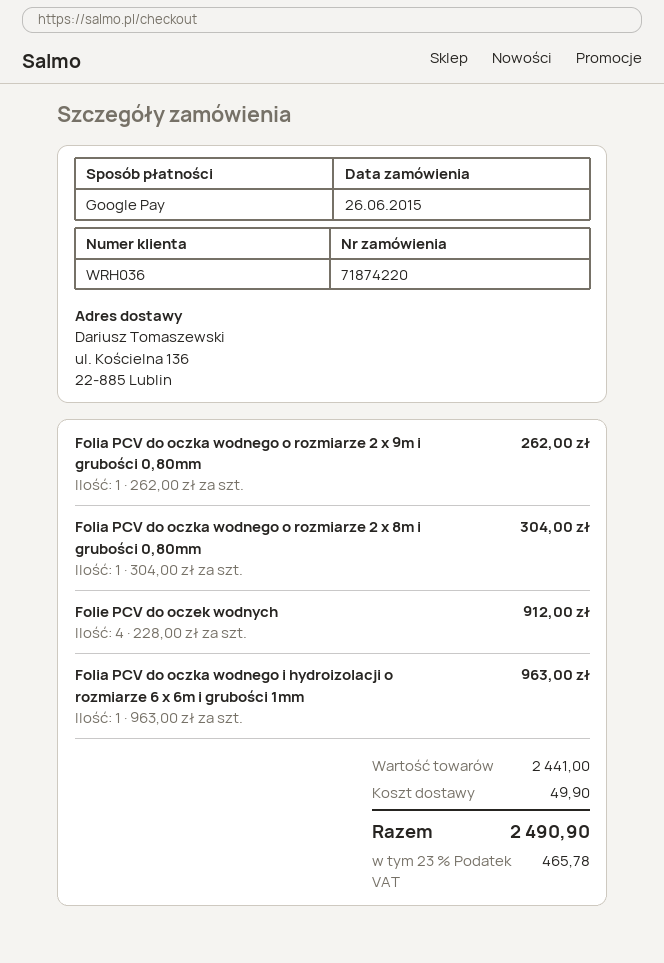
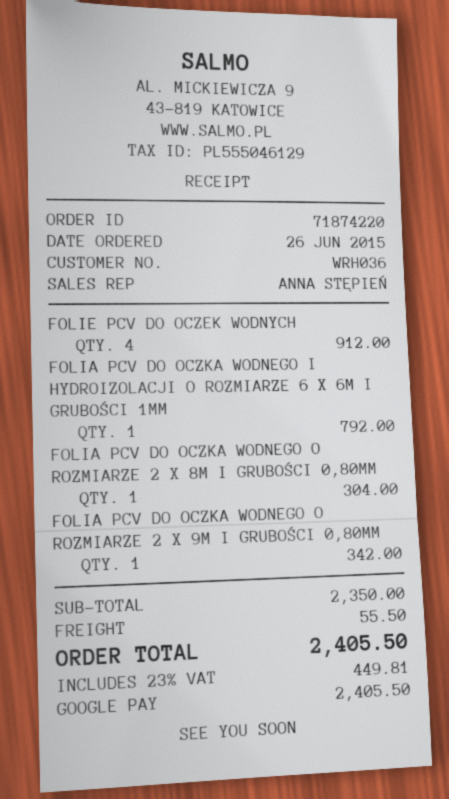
Folia PCV do oczka wodnego o rozmiarze 2 x 9m i grubości 0,80mm: 1 for 262.00 -> 1 for 342.00
Folia PCV do oczka wodnego i hydroizolacji o rozmiarze 6 x 6m i grubości 1mm: 1 for 963.00 -> 1 for 792.00
subtotal: 2441.00 -> 2350.00
shipping: 49.90 -> 55.50
tax: 23% = 465.78 -> 23% = 449.81
total: 2490.90 -> 2405.50

